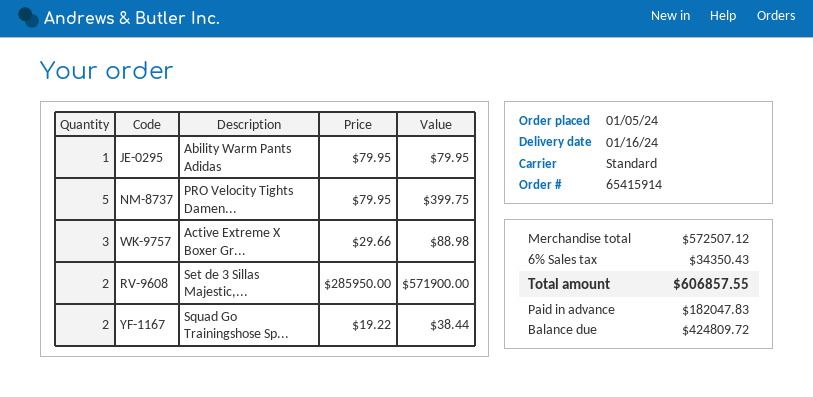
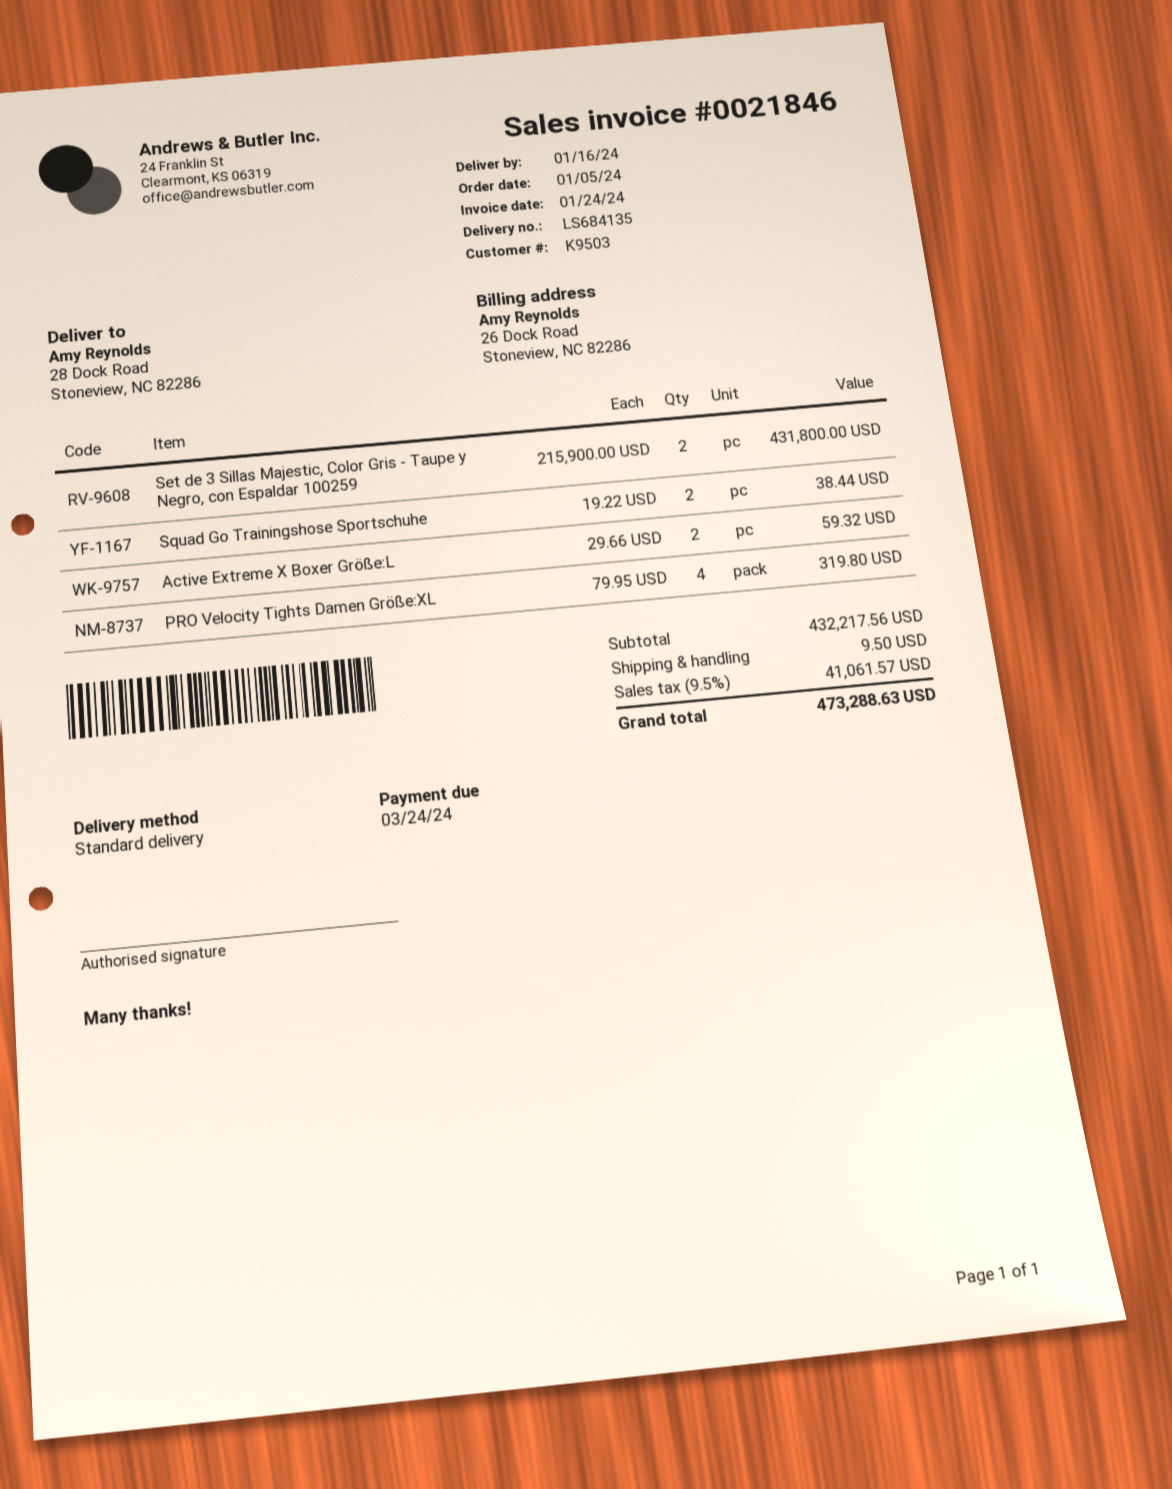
Ability Warm Pants Adidas: 1 x 79.95 = 79.95 -> none
PRO Velocity Tights Damen...: 5 x 79.95 = 399.75 -> 4 x 79.95 = 319.80
Active Extreme X Boxer Gr...: 3 x 29.66 = 88.98 -> 2 x 29.66 = 59.32
Set de 3 Sillas Majestic,...: 2 x 285950.00 = 571900.00 -> 2 x 215900.00 = 431800.00
subtotal: 572507.12 -> 432217.56
shipping: none -> 9.50
tax: 6% = 34350.43 -> 9.5% = 41061.57
total: 606857.55 -> 473288.63

